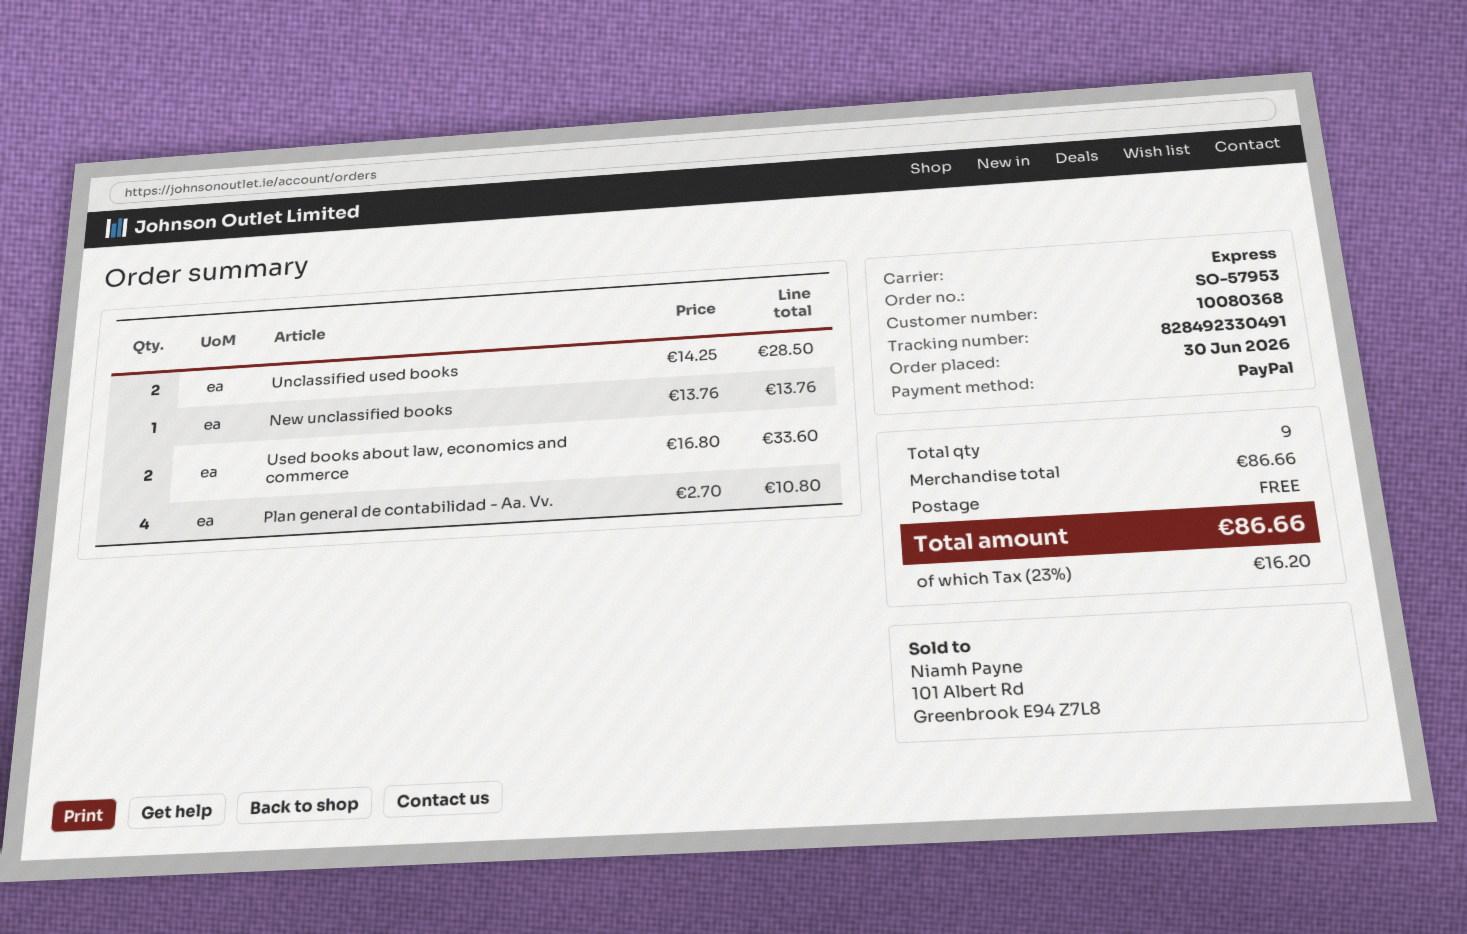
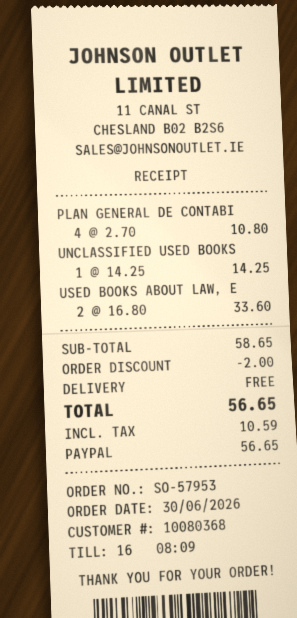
Unclassified used books: 2 x 14.25 = 28.50 -> 1 x 14.25 = 14.25
New unclassified books: 1 x 13.76 = 13.76 -> none
subtotal: 86.66 -> 58.65
discount: none -> 2.00
tax: 16.20 -> 10.59
total: 86.66 -> 56.65

